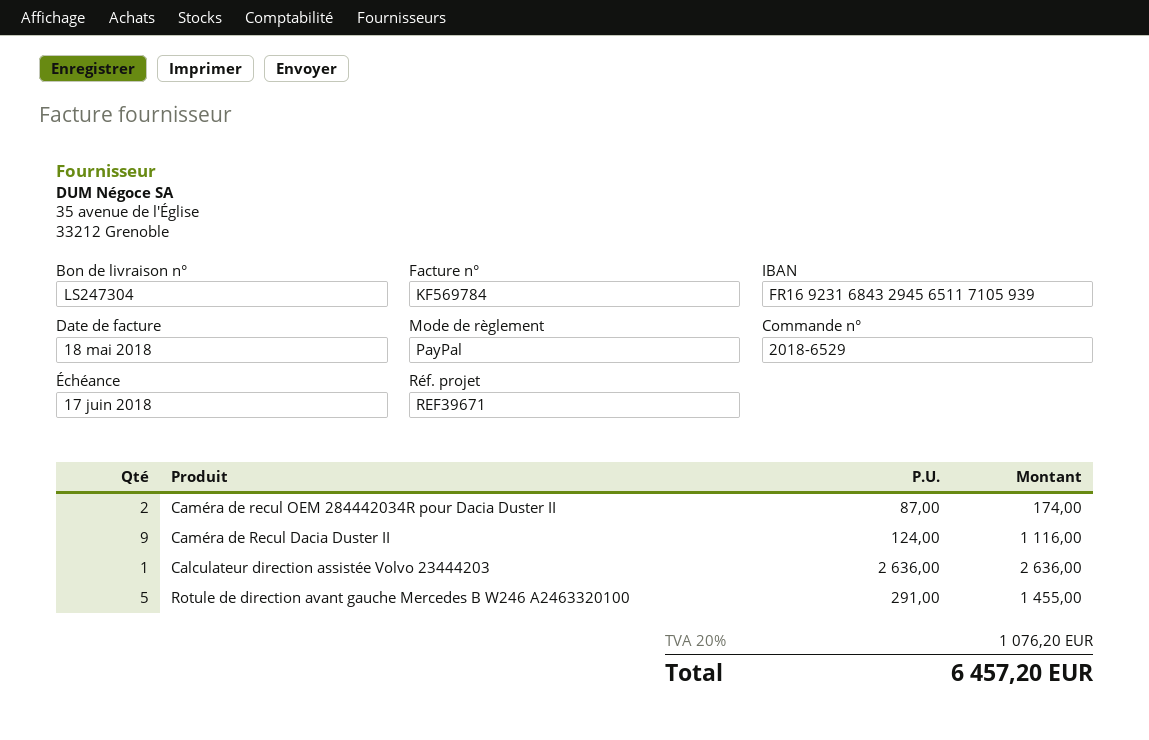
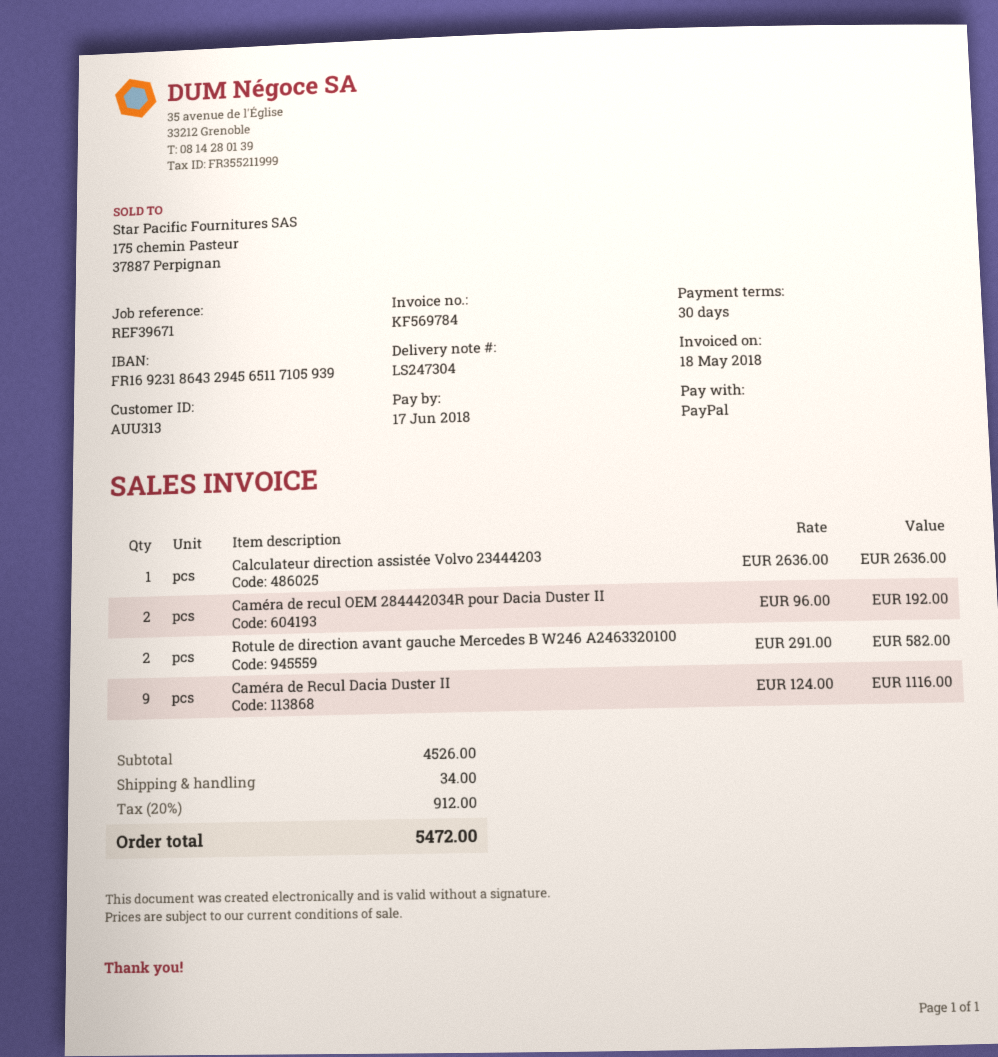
bank account: FR1692316843294565117105939 -> FR1692318643294565117105939
Caméra de recul OEM 284442034R pour Dacia Duster II: 2 x 87.00 = 174.00 -> 2 x 96.00 = 192.00
Rotule de direction avant gauche Mercedes B W246 A2463320100: 5 x 291.00 = 1455.00 -> 2 x 291.00 = 582.00
shipping: none -> 34.00
tax: 20% = 1076.20 -> 20% = 912.00
total: 6457.20 -> 5472.00

